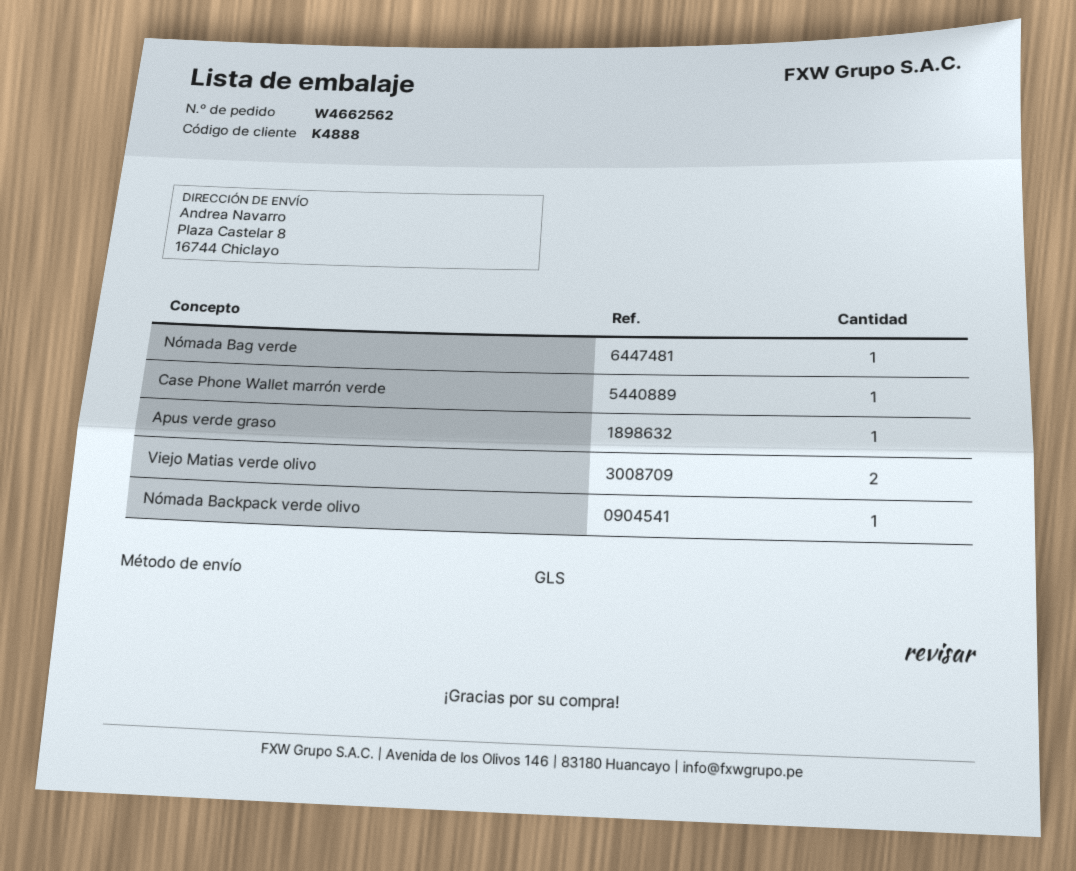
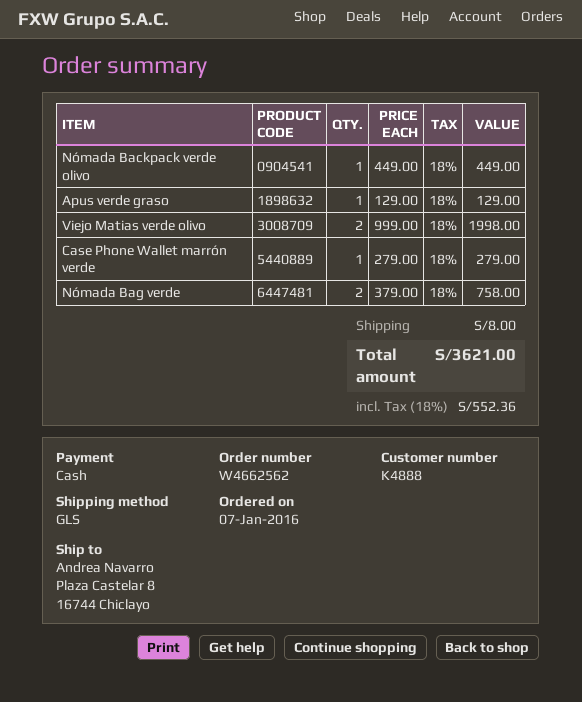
Nómada Bag verde: 1 -> 2

